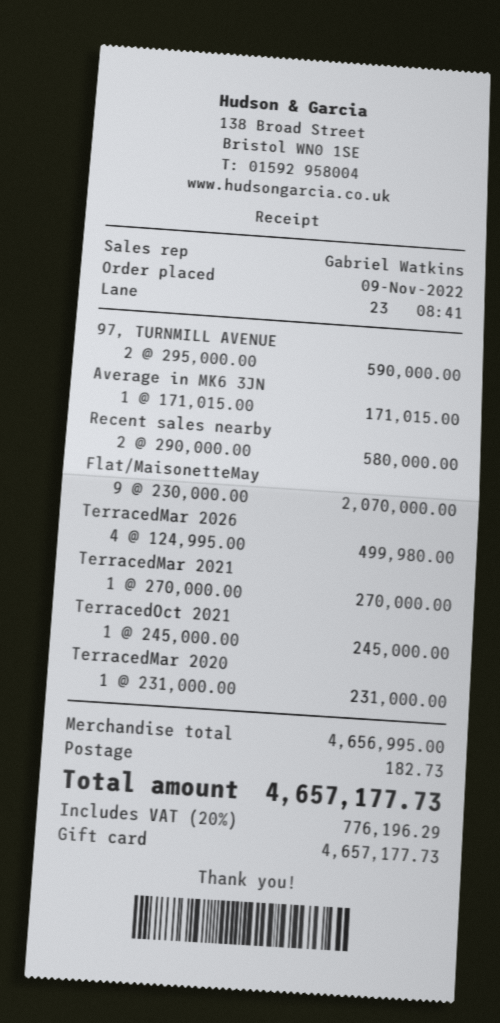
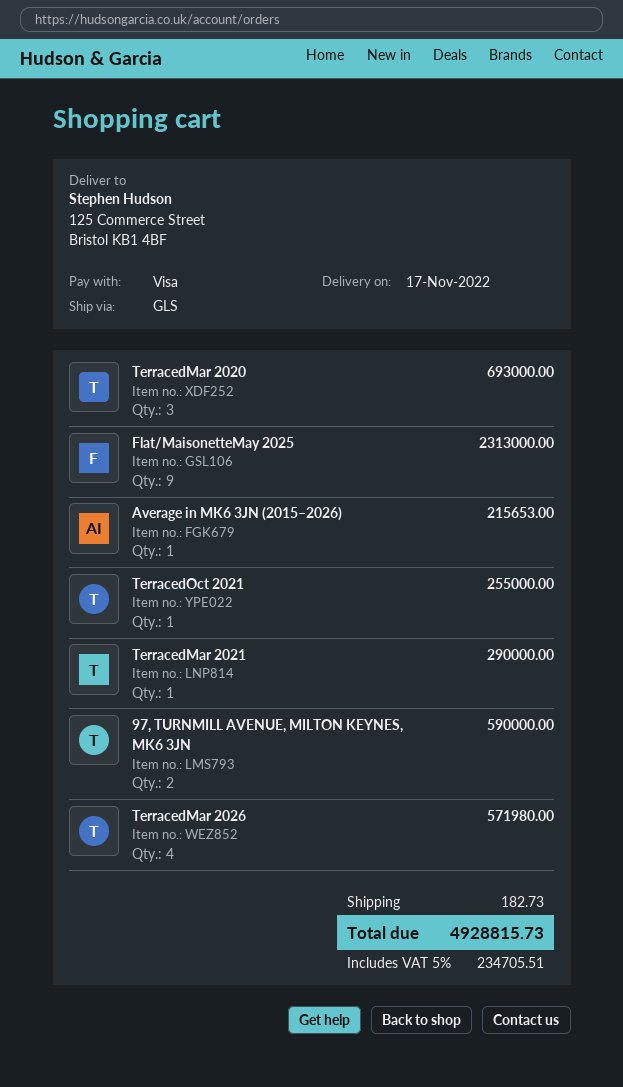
payment method: gift card -> Visa
Average in MK6 3JN: 1 for 171015.00 -> 1 for 215653.00
Recent sales nearby: 2 for 580000.00 -> none
Flat/MaisonetteMay: 9 for 2070000.00 -> 9 for 2313000.00
TerracedMar 2026: 4 for 499980.00 -> 4 for 571980.00
TerracedMar 2021: 1 for 270000.00 -> 1 for 290000.00
TerracedOct 2021: 1 for 245000.00 -> 1 for 255000.00
TerracedMar 2020: 1 for 231000.00 -> 3 for 693000.00
tax: 20% = 776196.29 -> 5% = 234705.51
total: 4657177.73 -> 4928815.73

